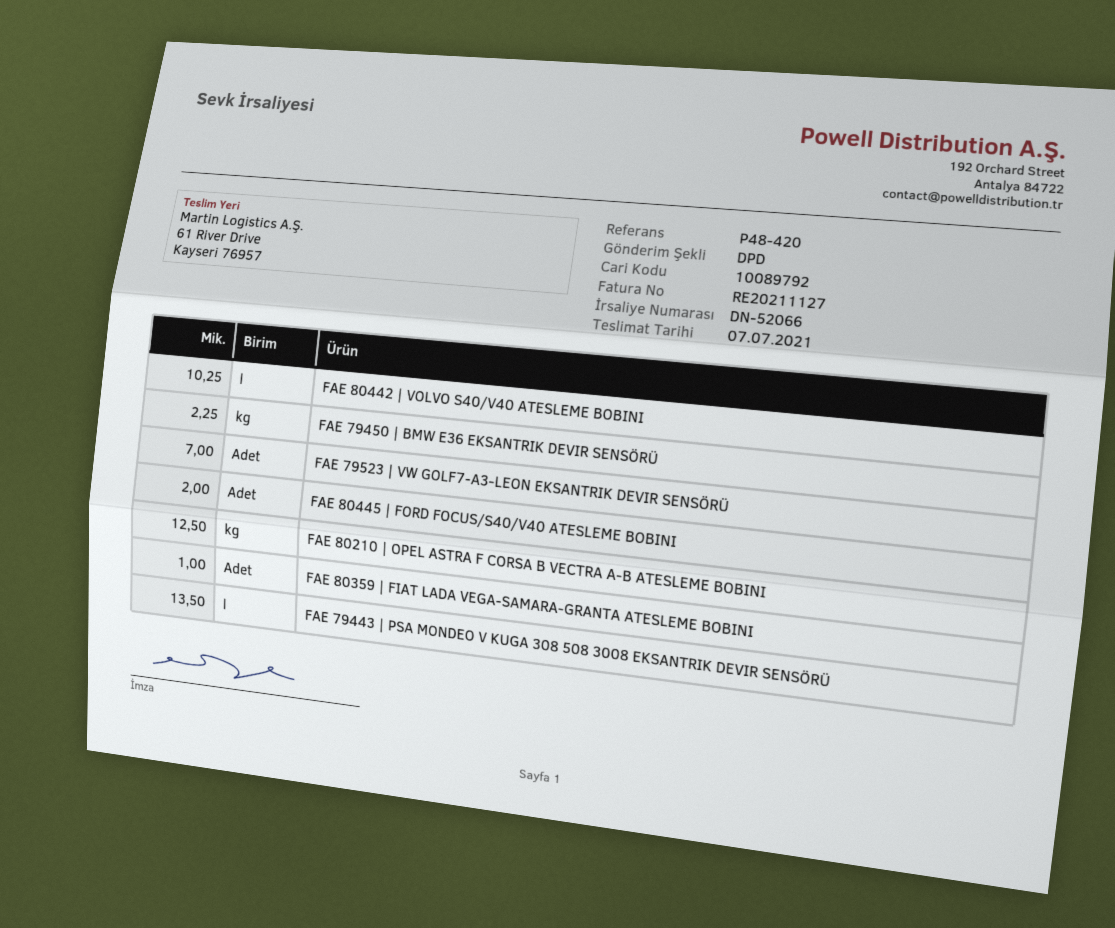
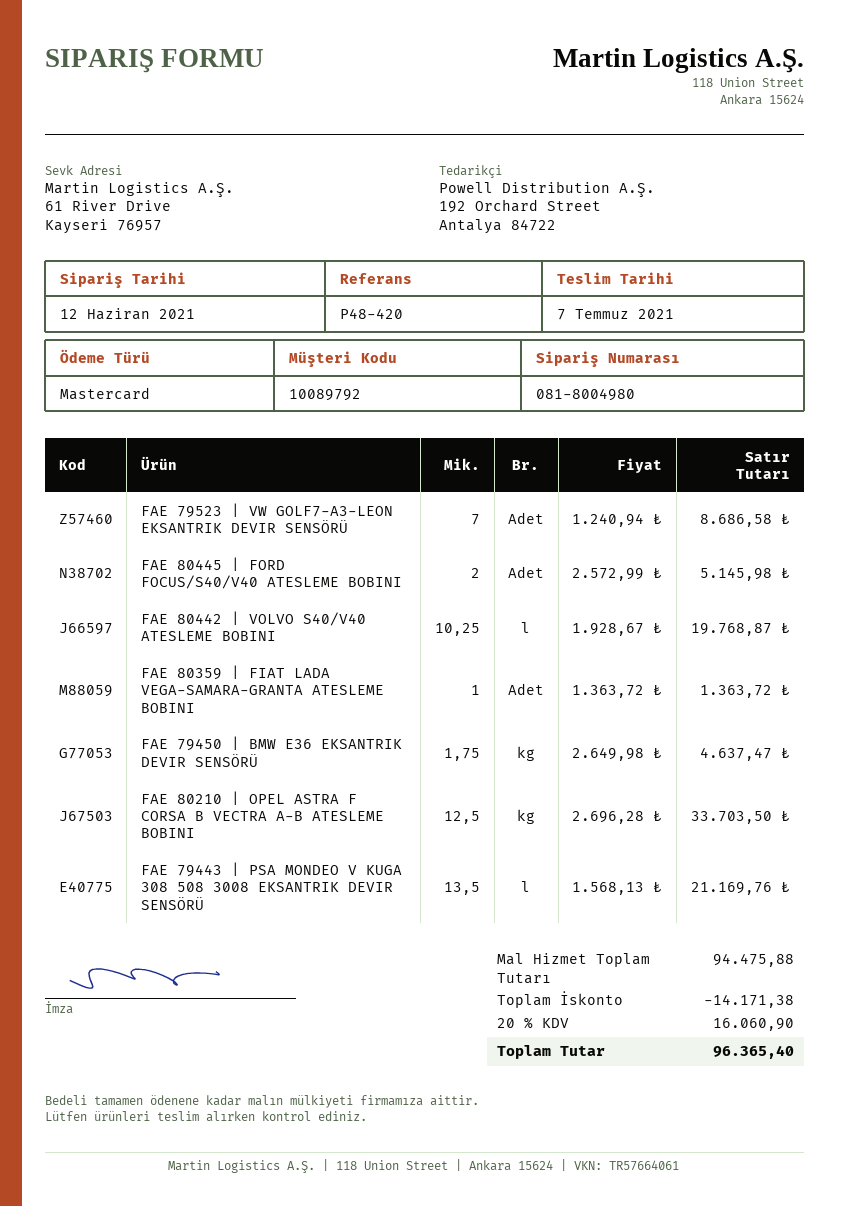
FAE 79450 | BMW E36 EKSANTRIK DEVIR SENSÖRÜ: 2.25 -> 1.75

